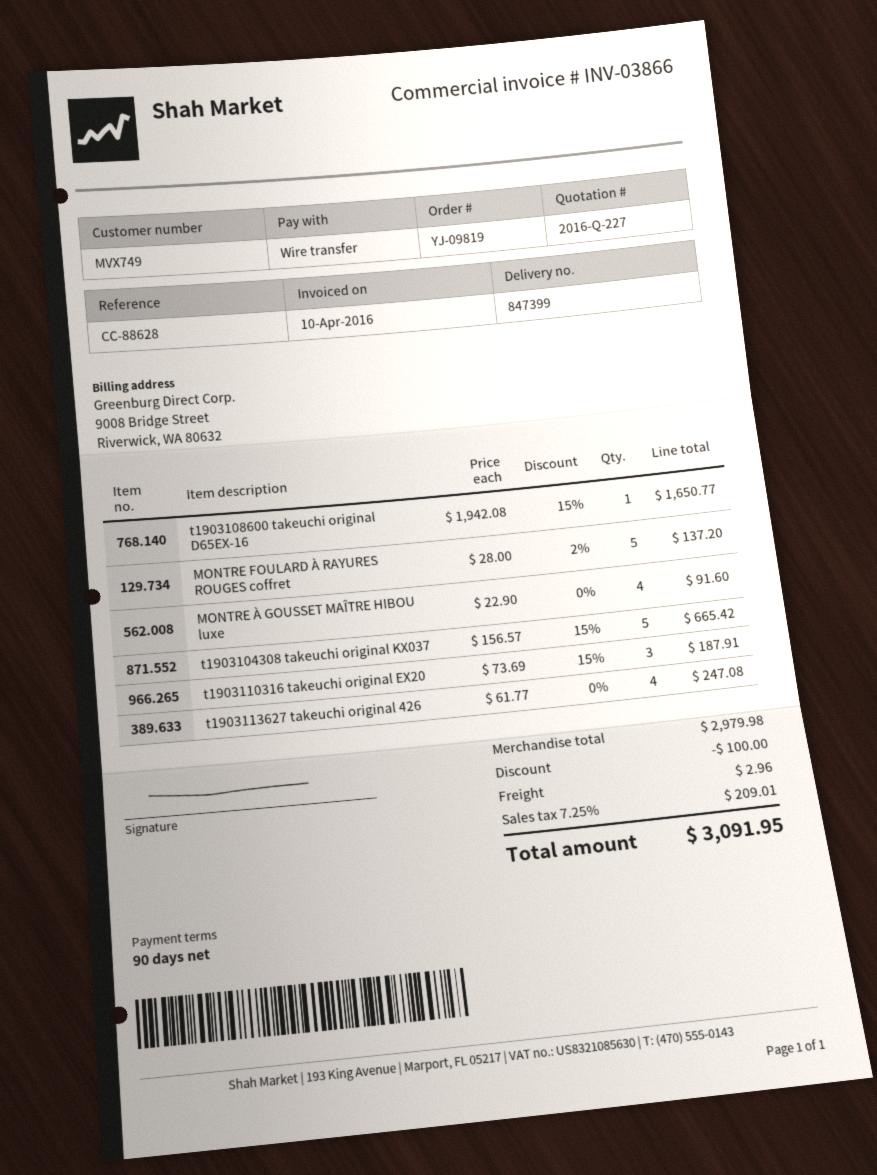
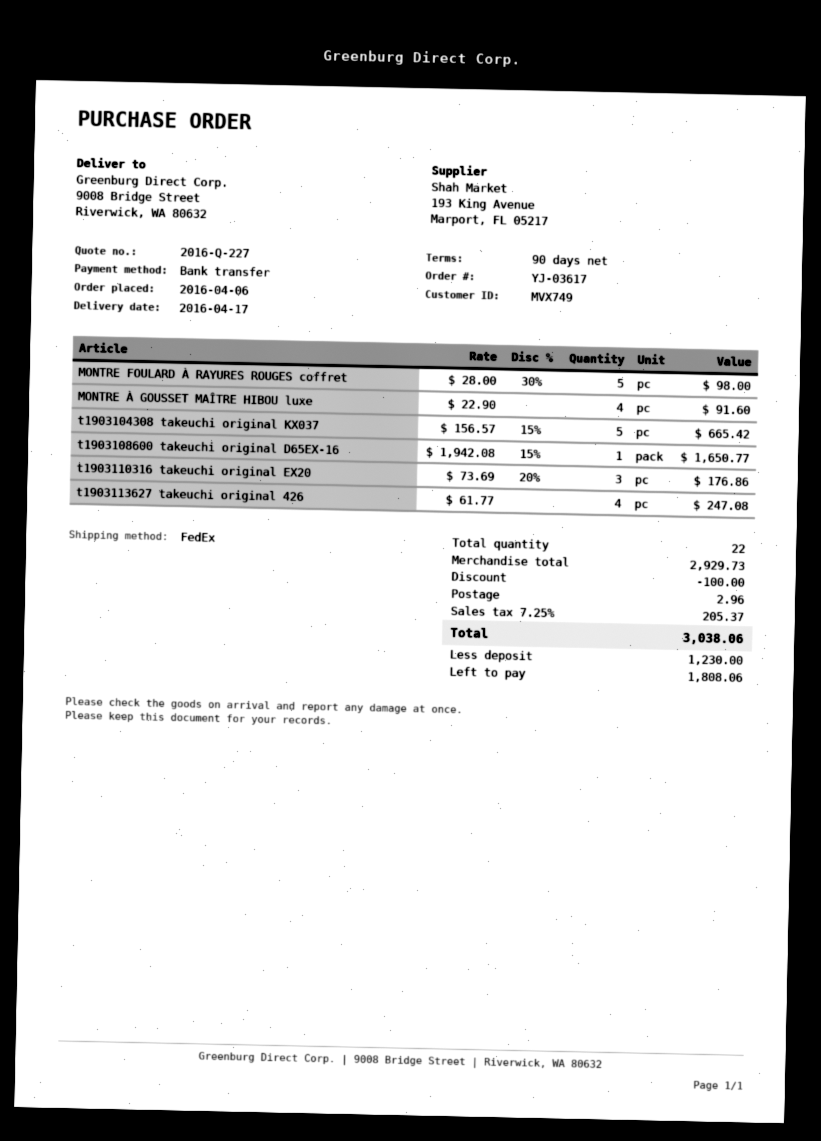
order number: YJ-09819 -> YJ-03617
MONTRE FOULARD À RAYURES ROUGES coffret: 5 x 28.00 - 2% = 137.20 -> 5 x 28.00 - 30% = 98.00
t1903110316 takeuchi original EX20: 3 x 73.69 - 15% = 187.91 -> 3 x 73.69 - 20% = 176.86
subtotal: 2979.98 -> 2929.73
tax: 7.25% = 209.01 -> 7.25% = 205.37
total: 3091.95 -> 3038.06

